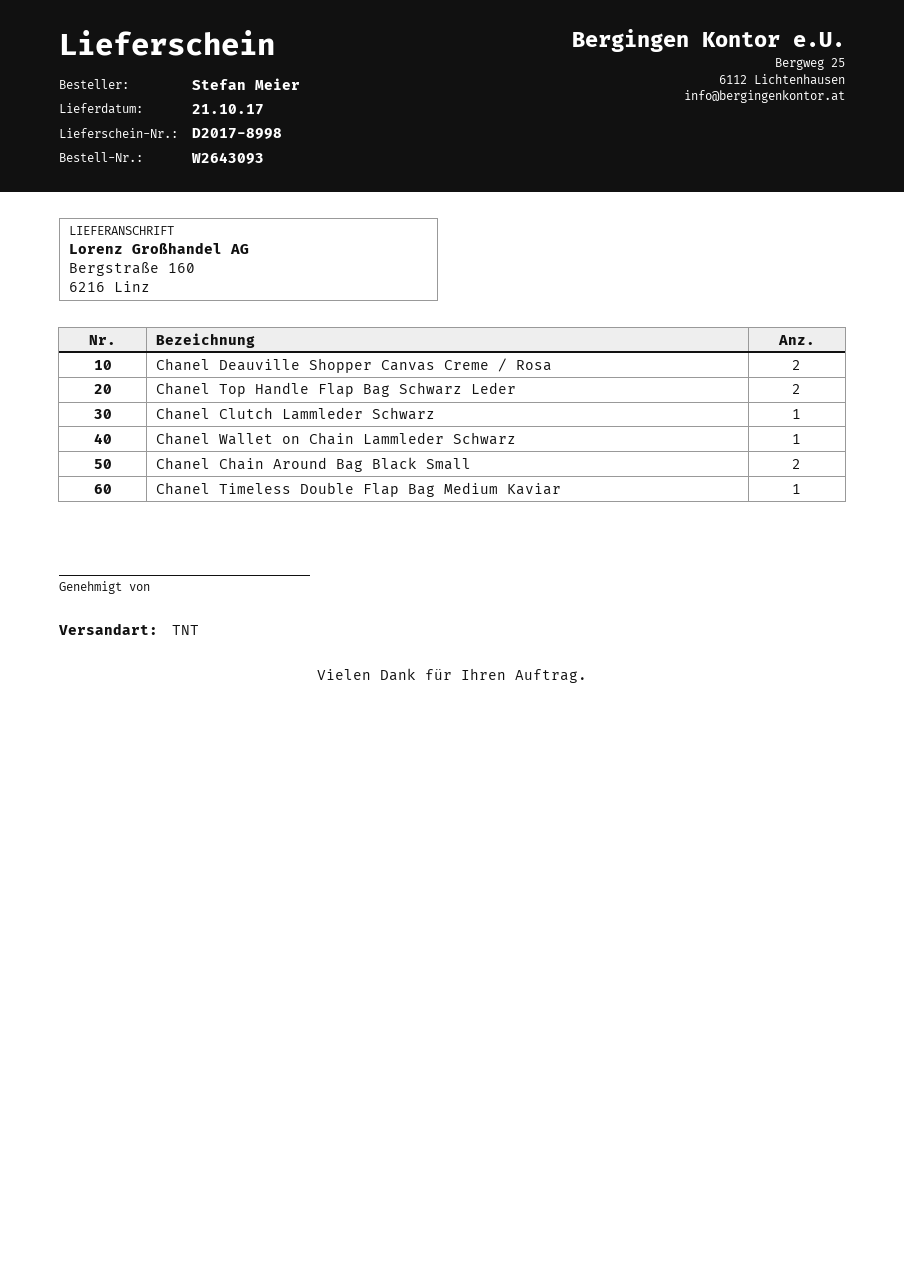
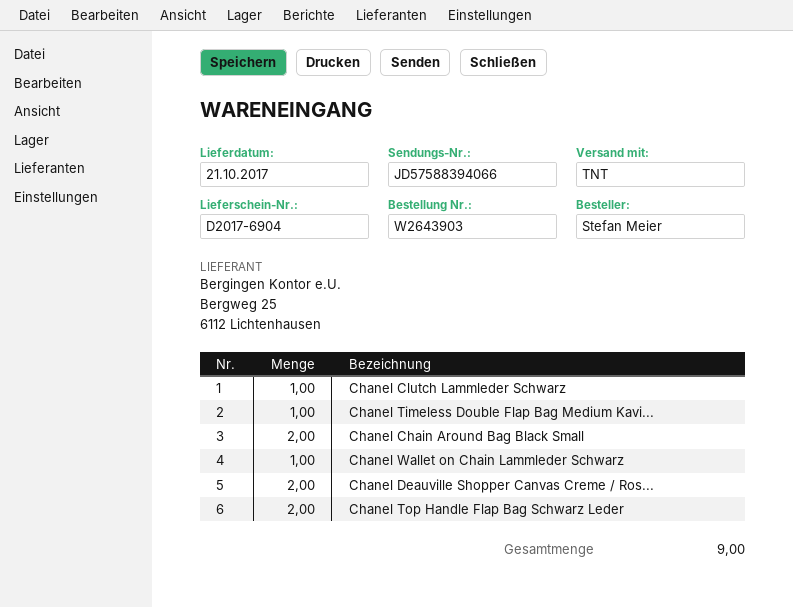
order number: W2643093 -> W2643903
delivery note number: D2017-8998 -> D2017-6904

